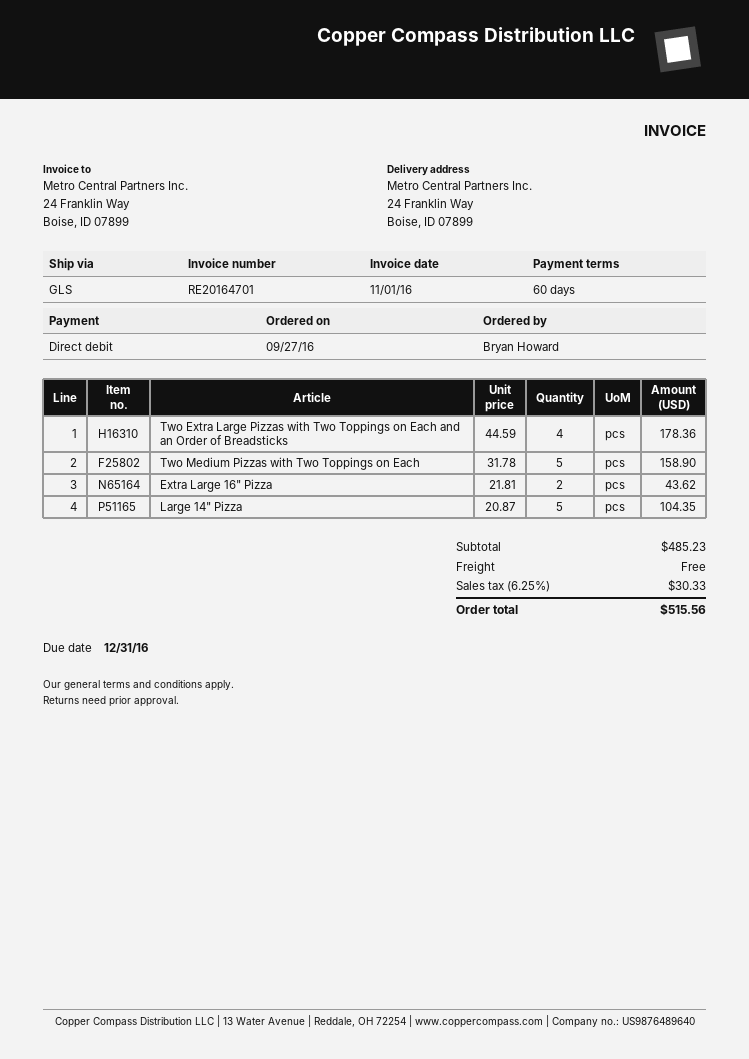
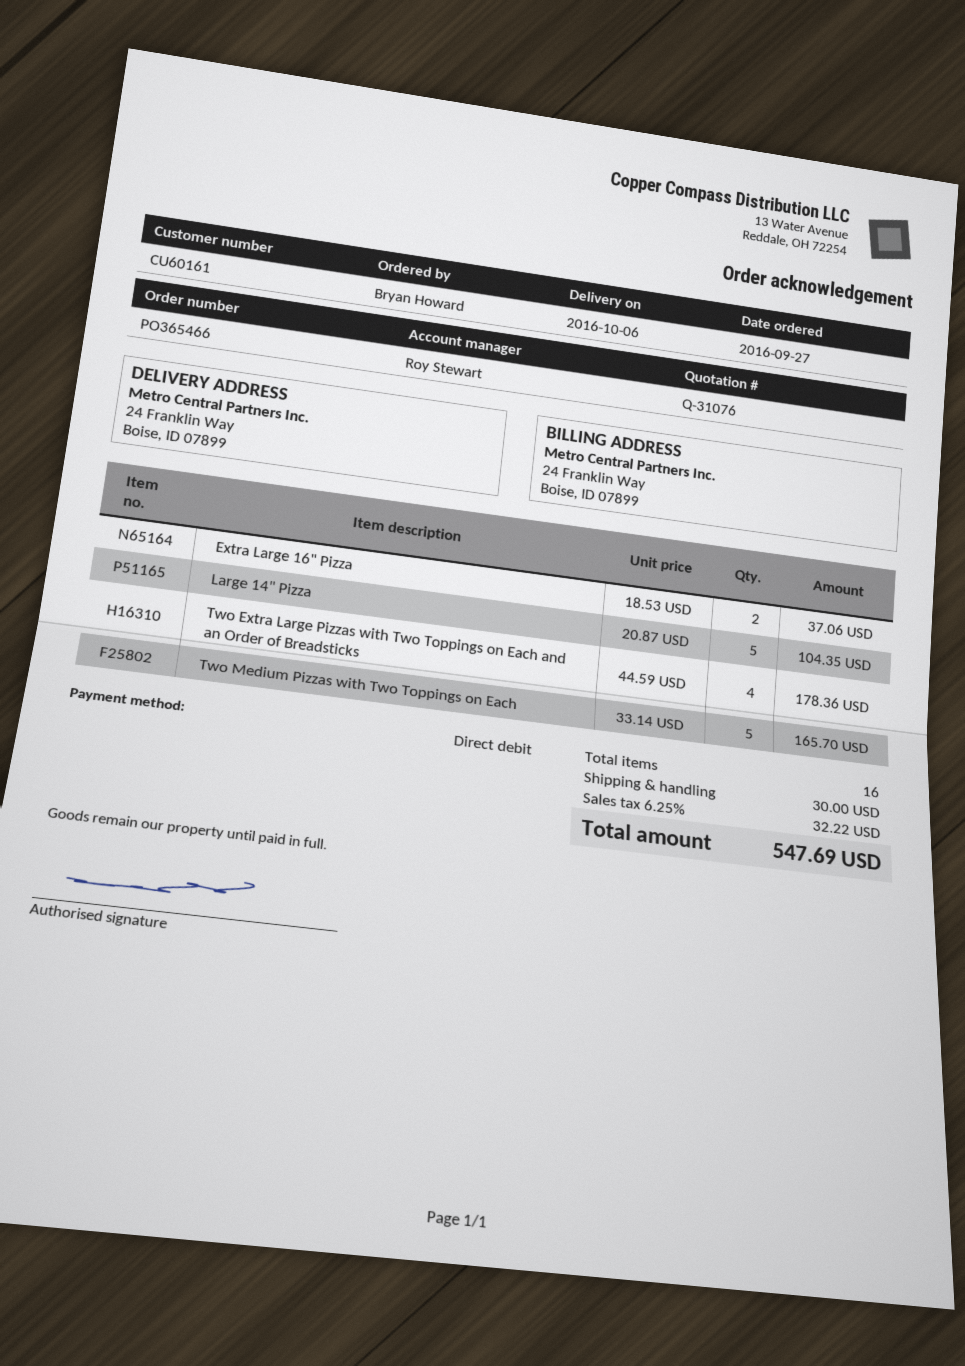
Two Medium Pizzas with Two Toppings on Each: 5 x 31.78 = 158.90 -> 5 x 33.14 = 165.70
Extra Large 16" Pizza: 2 x 21.81 = 43.62 -> 2 x 18.53 = 37.06
shipping: 0.00 -> 30.00
tax: 6.25% = 30.33 -> 6.25% = 32.22
total: 515.56 -> 547.69

